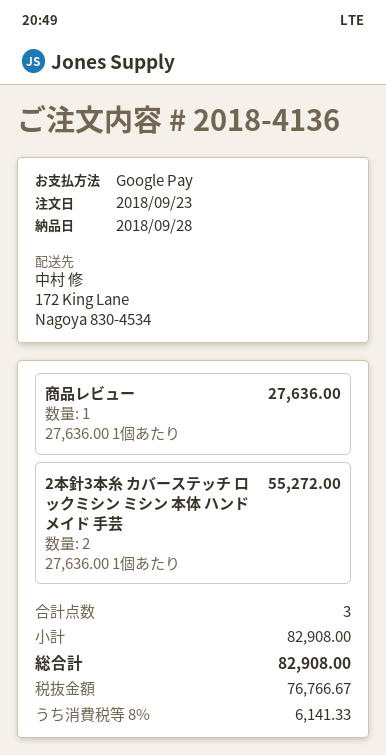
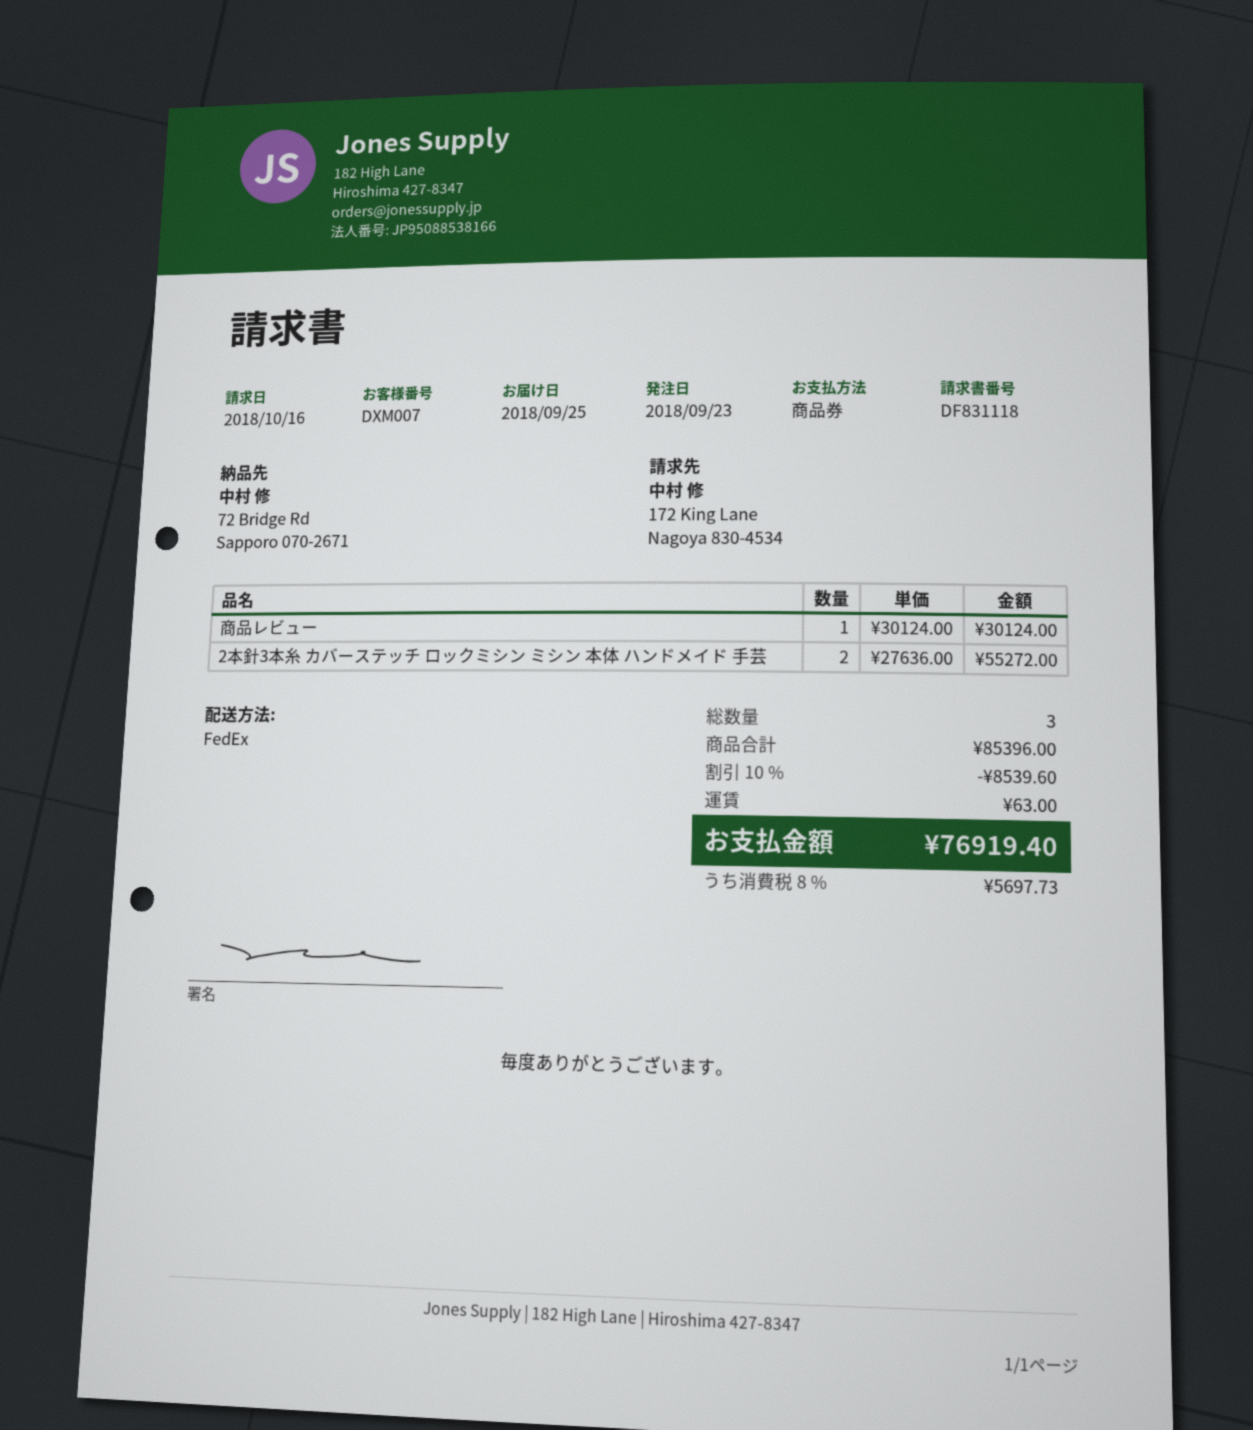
delivery date: 2018-09-28 -> 2018-09-25
payment method: Google Pay -> gift card
ship to: 172 King Lane, Nagoya 830-4534 -> 72 Bridge Rd, Sapporo 070-2671
商品レビュー: 1 x 27636.00 = 27636.00 -> 1 x 30124.00 = 30124.00
subtotal: 82908.00 -> 85396.00
discount: none -> 10% = 8539.60
shipping: none -> 63.00
tax: 8% = 6141.33 -> 8% = 5697.73
total: 82908.00 -> 76919.40

